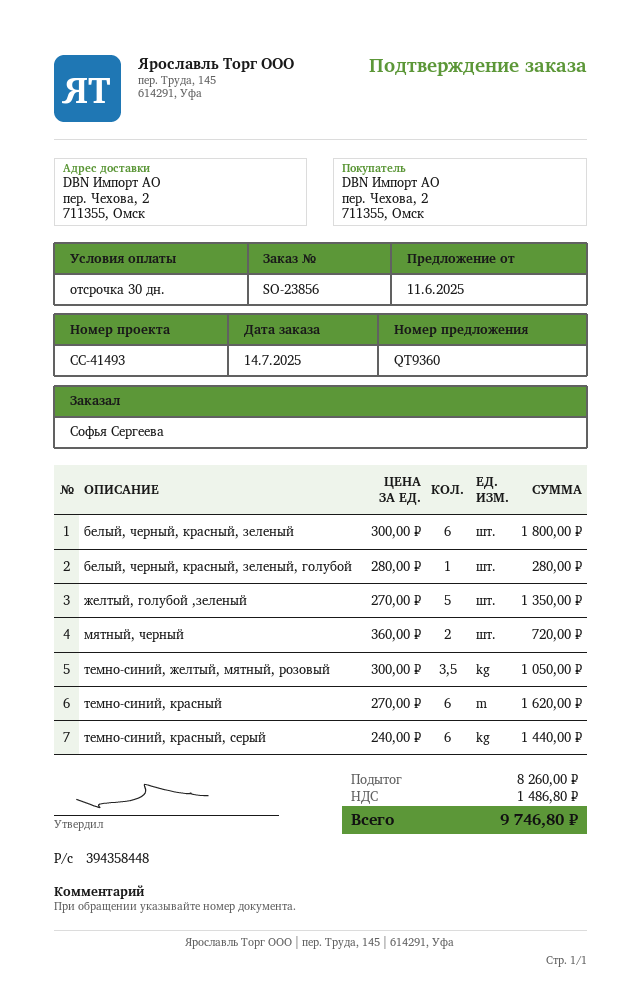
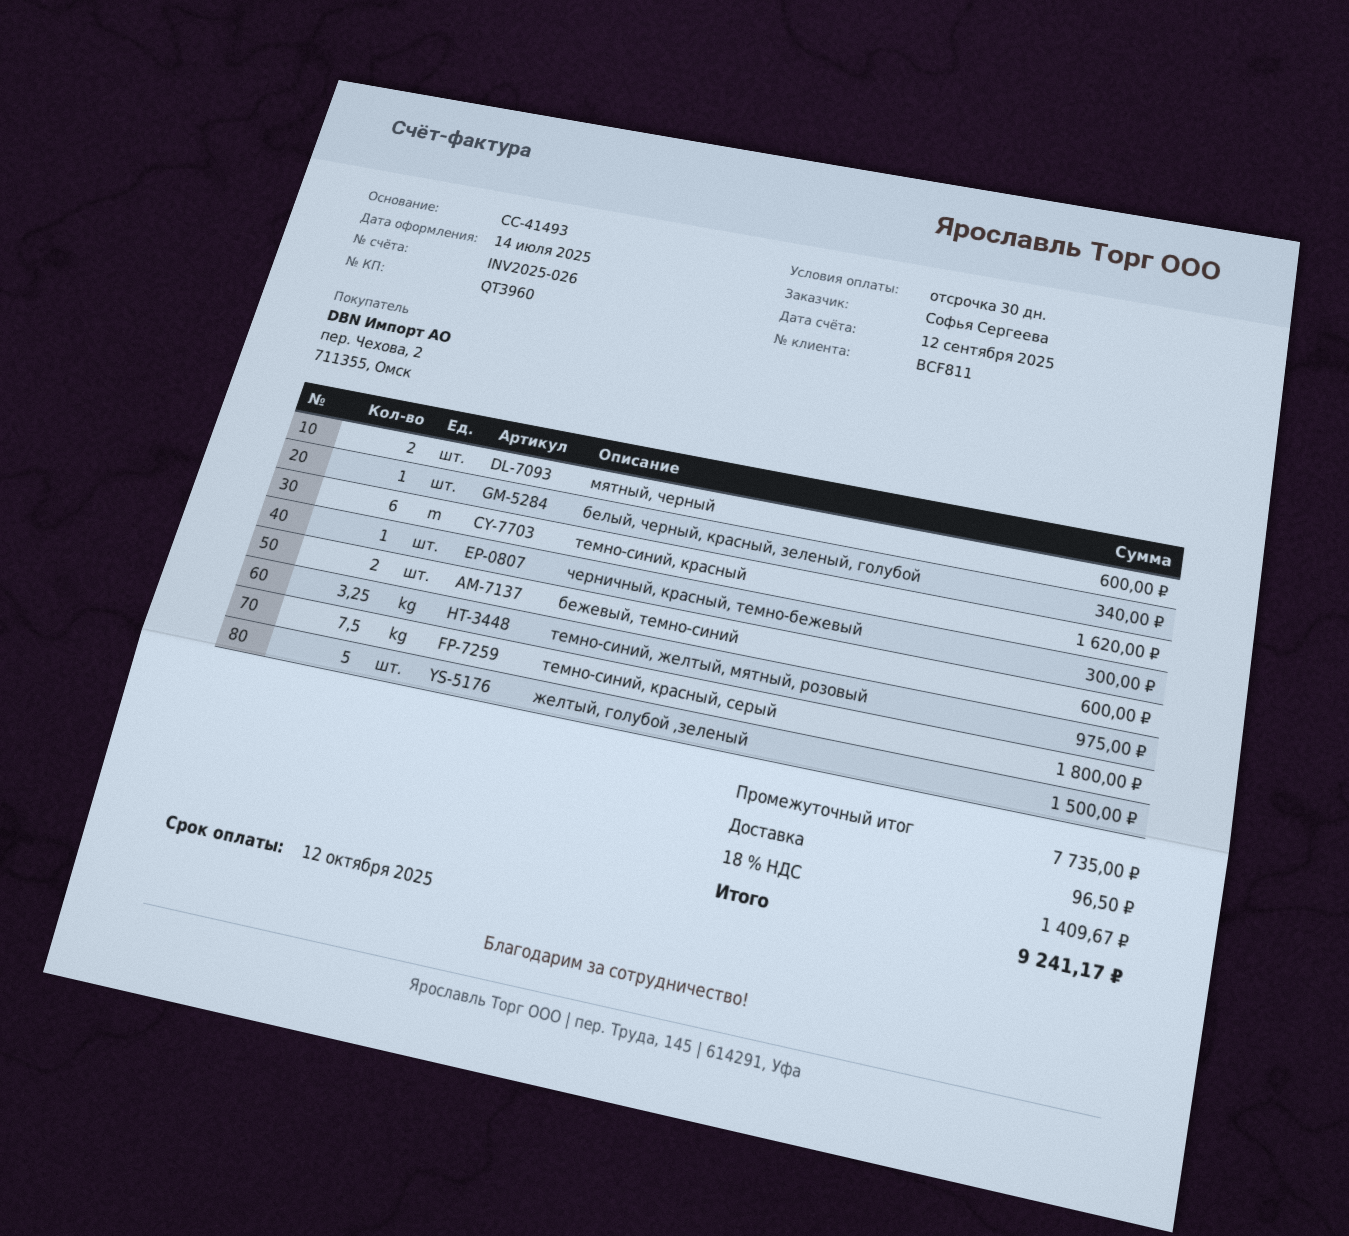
quote number: QT9360 -> QT3960
белый, черный, красный, зеленый: 6 for 1800.00 -> none
белый, черный, красный, зеленый, голубой: 1 for 280.00 -> 1 for 340.00
желтый, голубой ,зеленый: 5 for 1350.00 -> 5 for 1500.00
мятный, черный: 2 for 720.00 -> 2 for 600.00
темно-синий, желтый, мятный, розовый: 3.5 for 1050.00 -> 3.25 for 975.00
темно-синий, красный, серый: 6 for 1440.00 -> 7.5 for 1800.00
черничный, красный, темно-бежевый: none -> 1 for 300.00
бежевый, темно-синий: none -> 2 for 600.00
subtotal: 8260.00 -> 7735.00
shipping: none -> 96.50
tax: 1486.80 -> 1409.67
total: 9746.80 -> 9241.17

